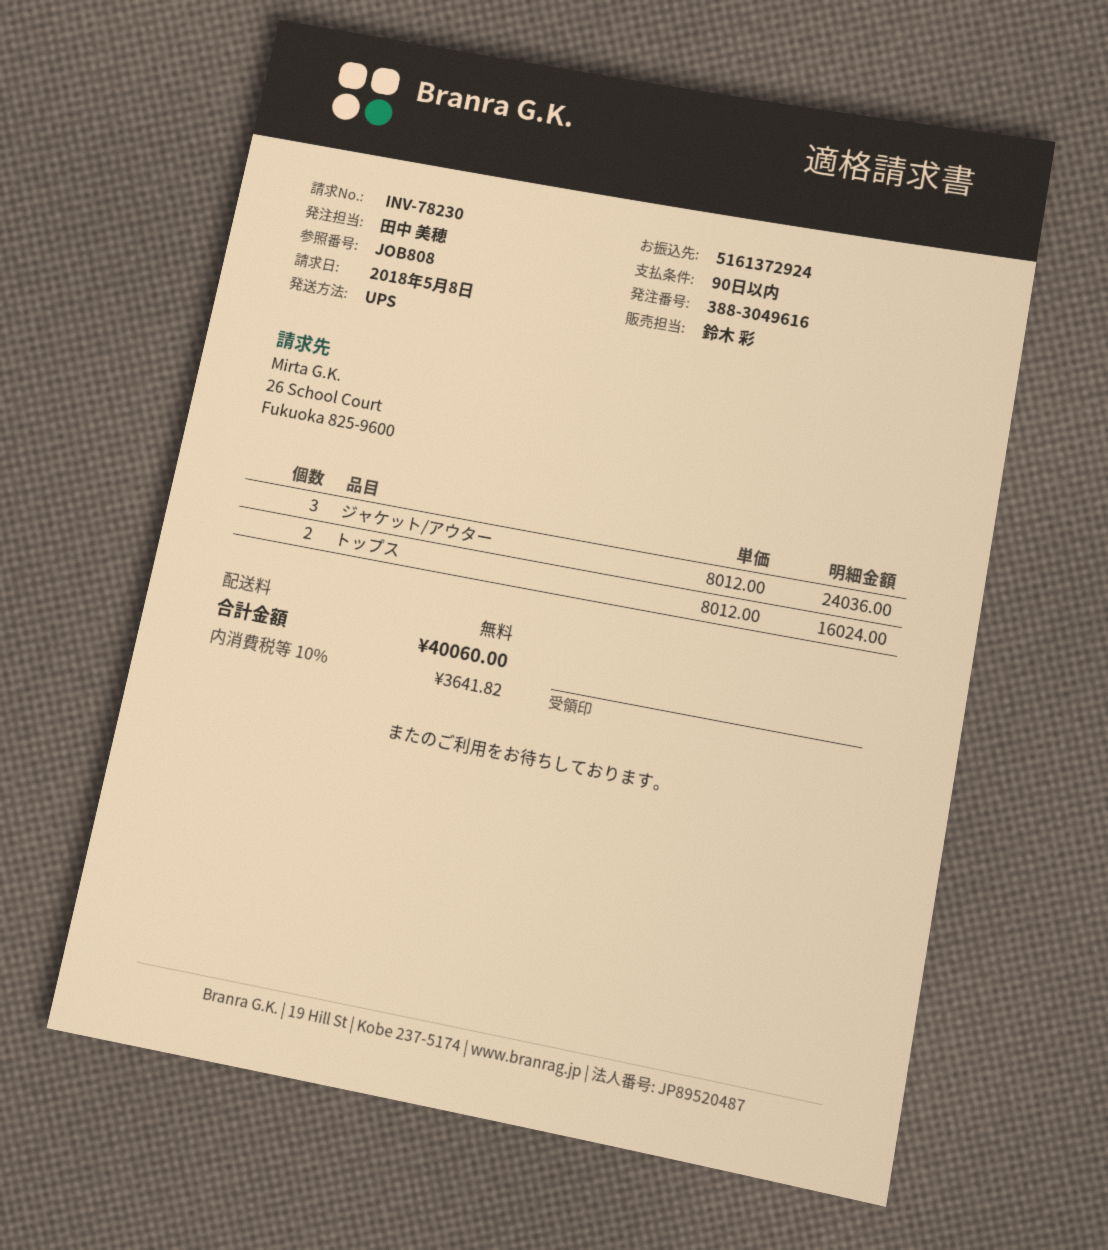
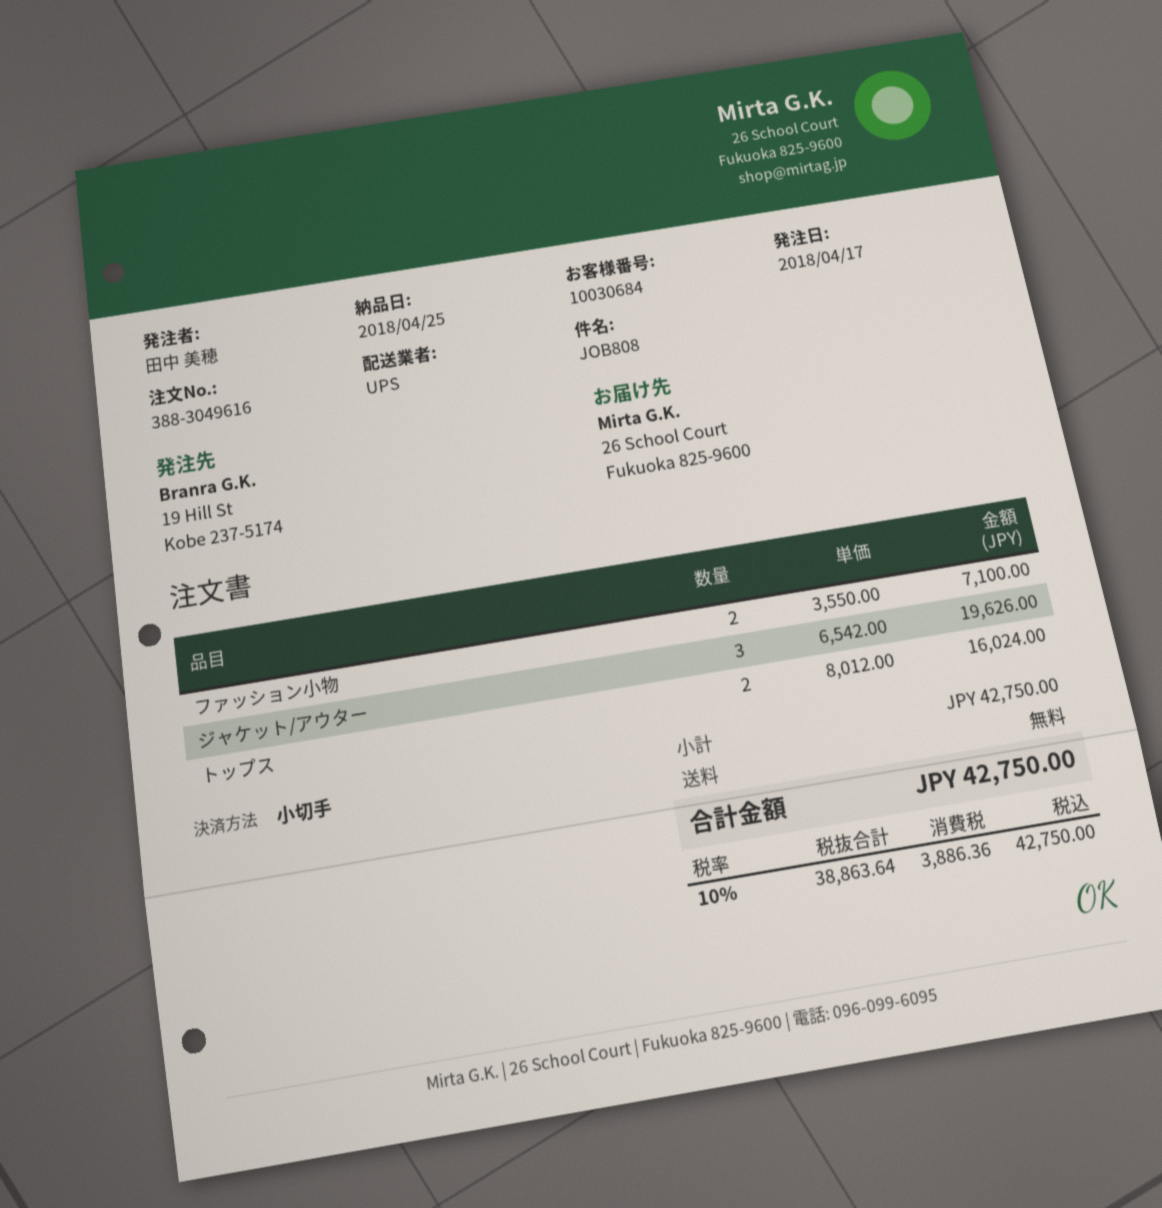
ジャケット/アウター: 3 x 8012.00 = 24036.00 -> 3 x 6542.00 = 19626.00
ファッション小物: none -> 2 x 3550.00 = 7100.00
tax: 10% = 3641.82 -> 10% = 3886.36
total: 40060.00 -> 42750.00

